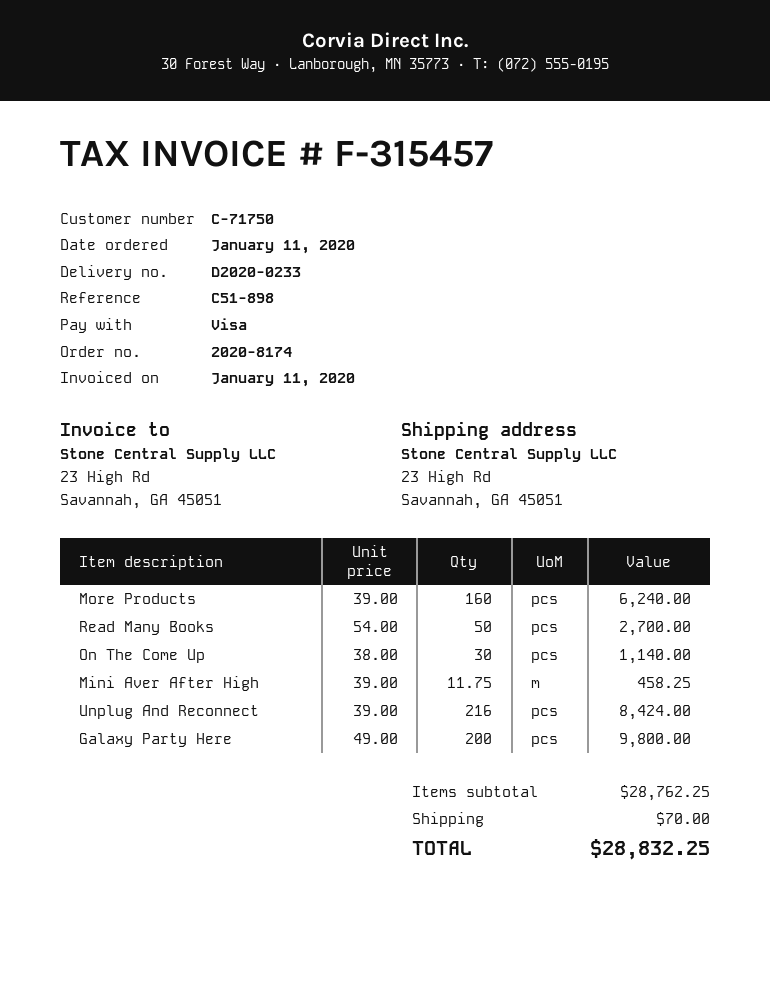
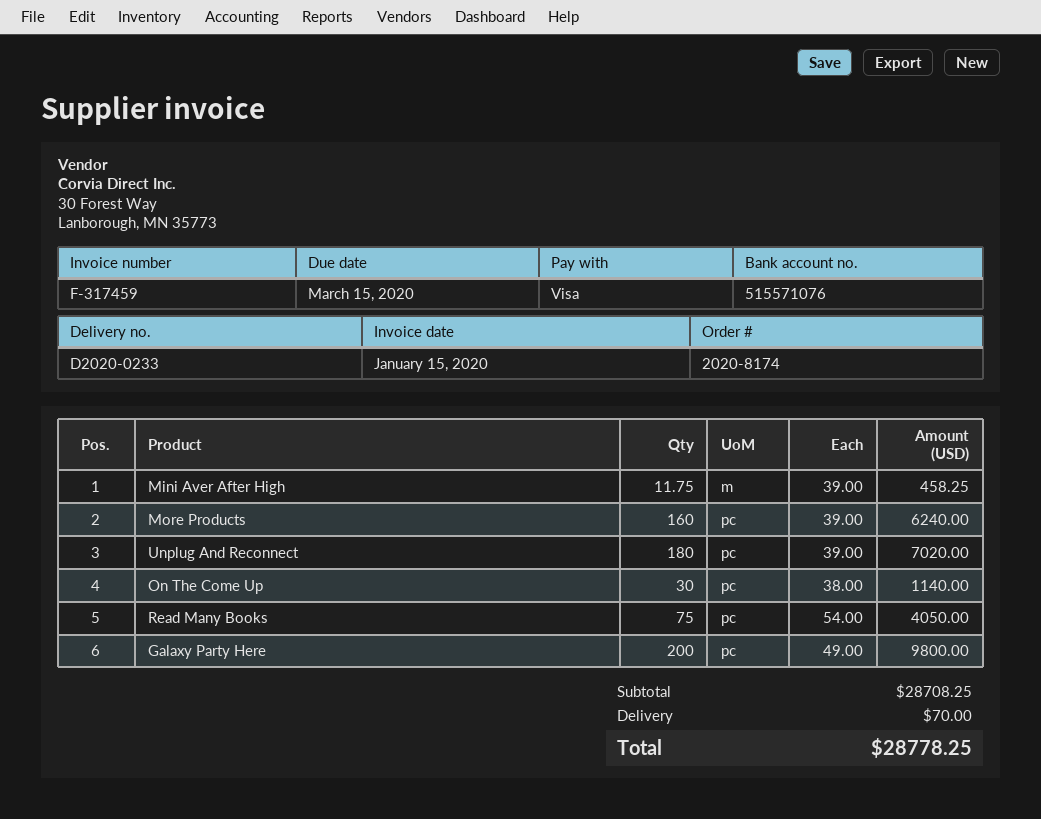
invoice number: F-315457 -> F-317459
invoice date: 2020-01-11 -> 2020-01-15
Read Many Books: 50 x 54.00 = 2700.00 -> 75 x 54.00 = 4050.00
Unplug And Reconnect: 216 x 39.00 = 8424.00 -> 180 x 39.00 = 7020.00
subtotal: 28762.25 -> 28708.25
total: 28832.25 -> 28778.25

